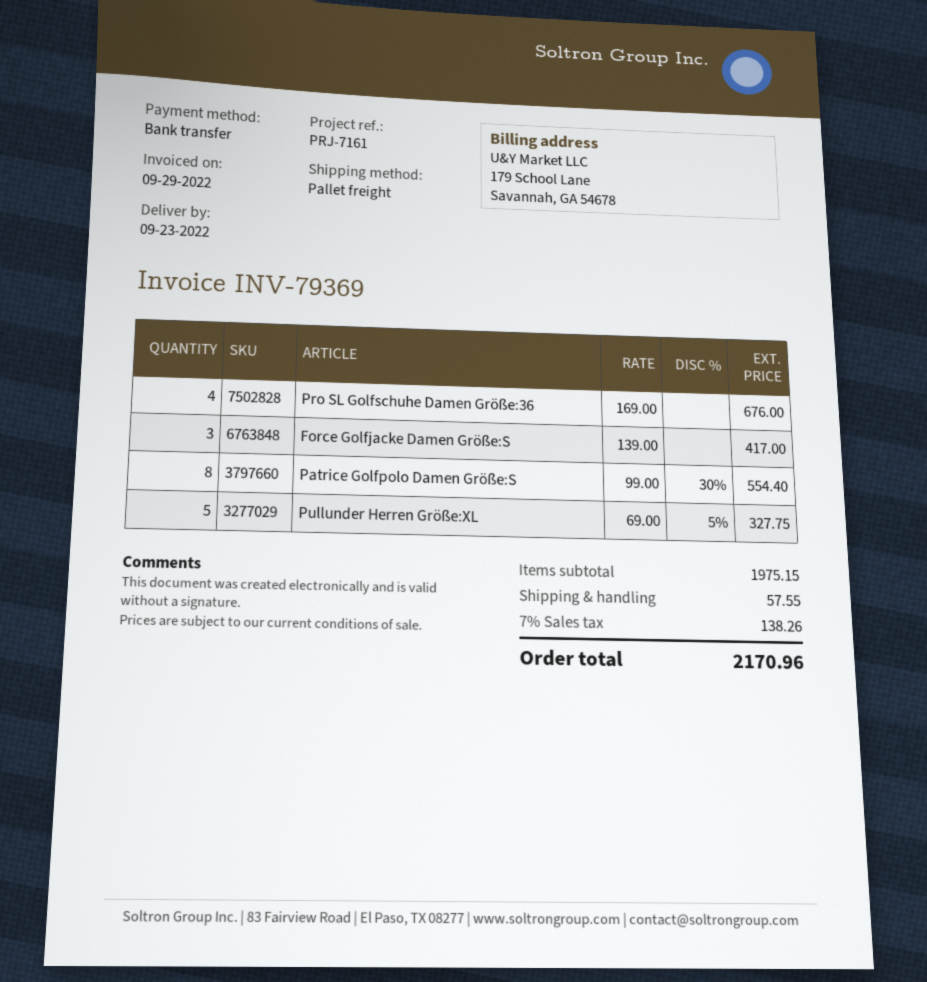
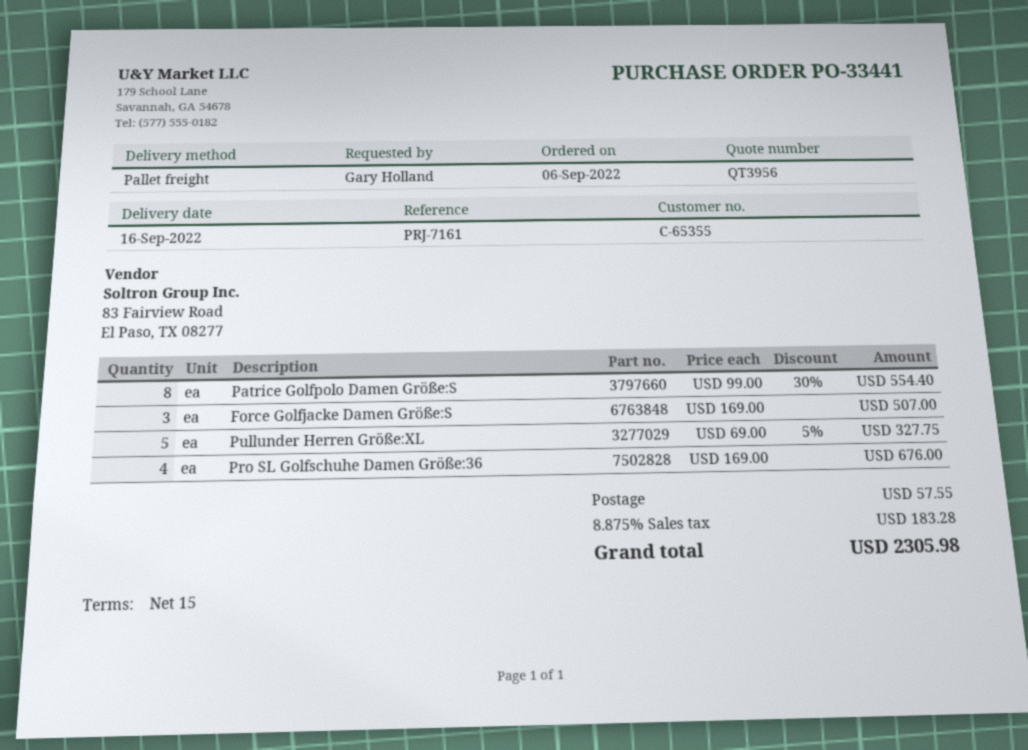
delivery date: 2022-09-23 -> 2022-09-16
Force Golfjacke Damen Größe:S: 3 x 139.00 = 417.00 -> 3 x 169.00 = 507.00
tax: 7% = 138.26 -> 8.875% = 183.28
total: 2170.96 -> 2305.98

